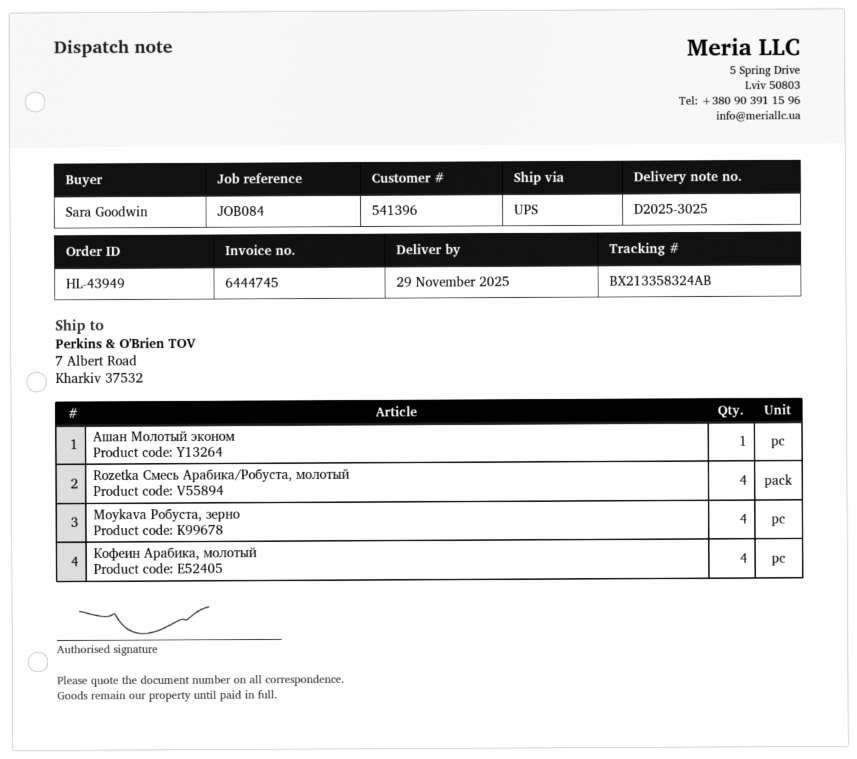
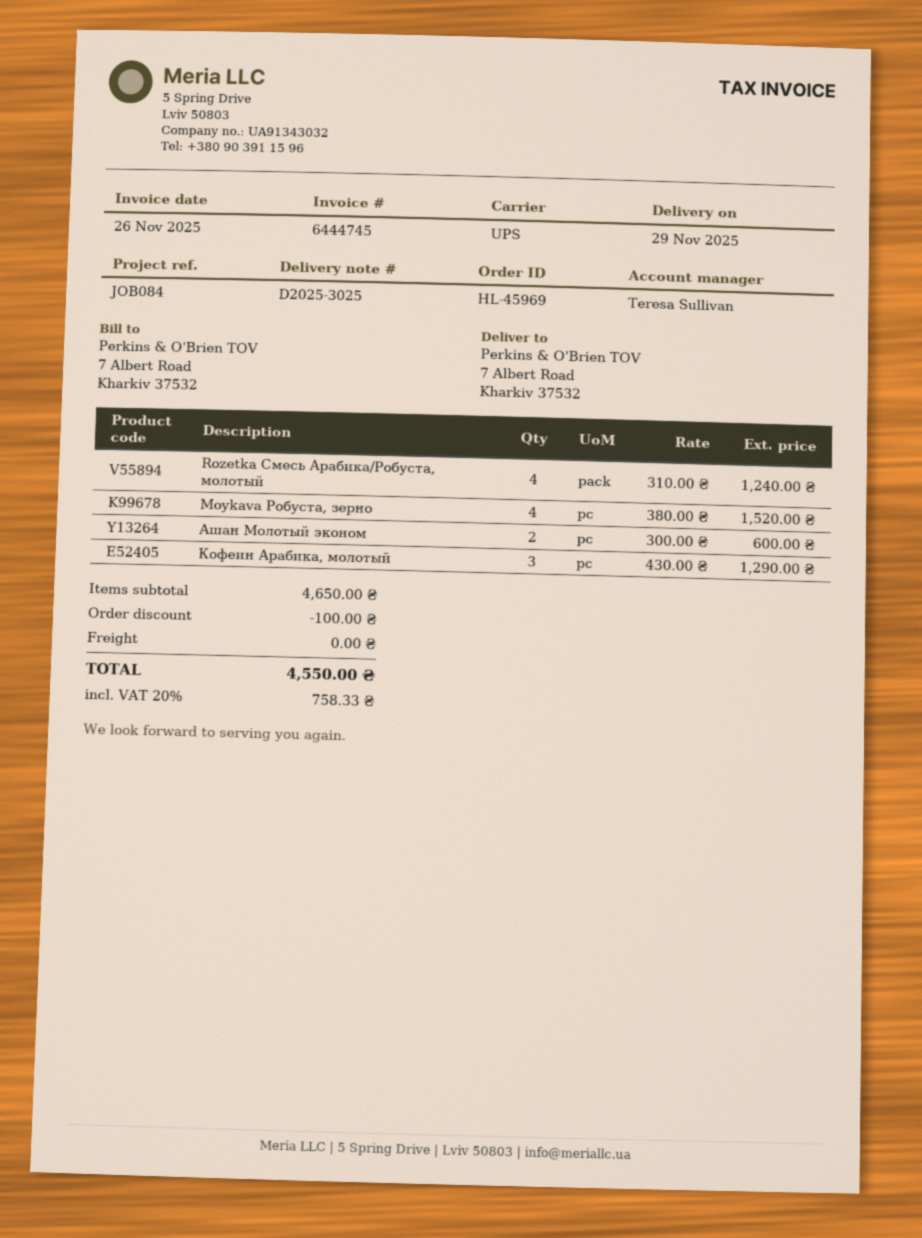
order number: HL-43949 -> HL-45969
Ашан Молотый эконом: 1 -> 2
Кофеин Арабика, молотый: 4 -> 3

